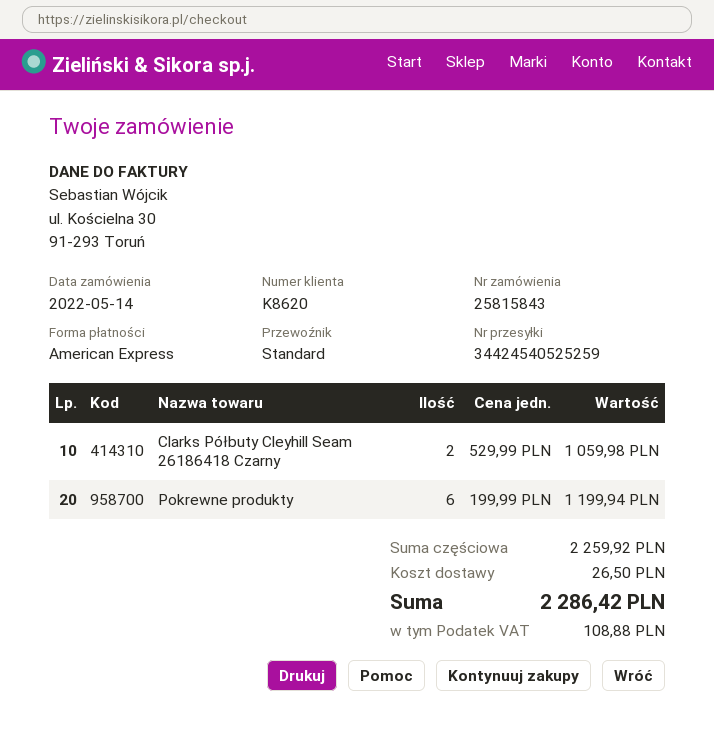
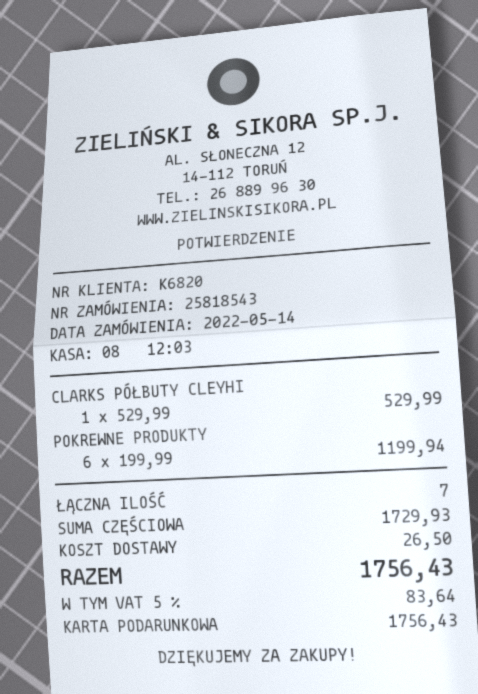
order number: 25815843 -> 25818543
customer number: K8620 -> K6820
payment method: American Express -> gift card
Clarks Półbuty Cleyhill Seam 26186418 Czarny: 2 x 529.99 = 1059.98 -> 1 x 529.99 = 529.99
subtotal: 2259.92 -> 1729.93
tax: 108.88 -> 83.64
total: 2286.42 -> 1756.43

